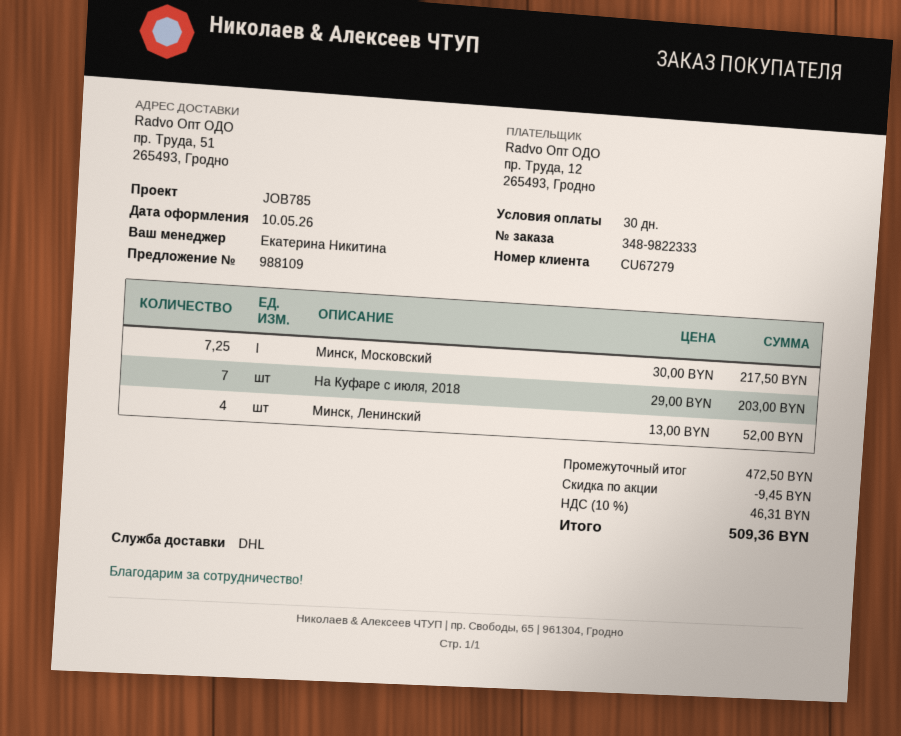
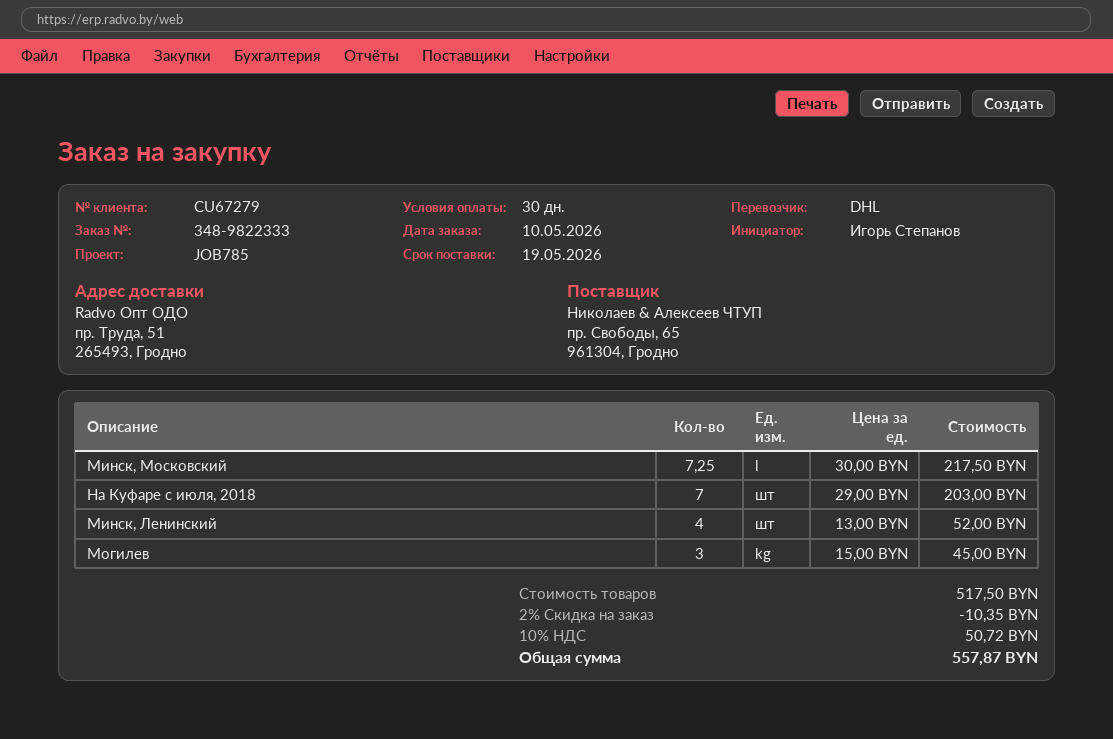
Могилев: none -> 3 x 15.00 = 45.00
subtotal: 472.50 -> 517.50
discount: 9.45 -> 10.35
tax: 10% = 46.31 -> 10% = 50.72
total: 509.36 -> 557.87

